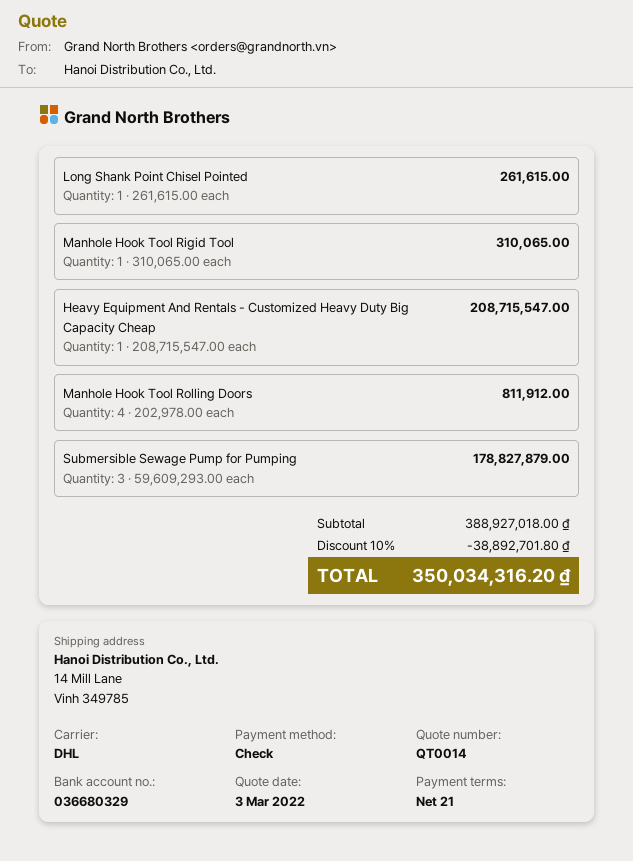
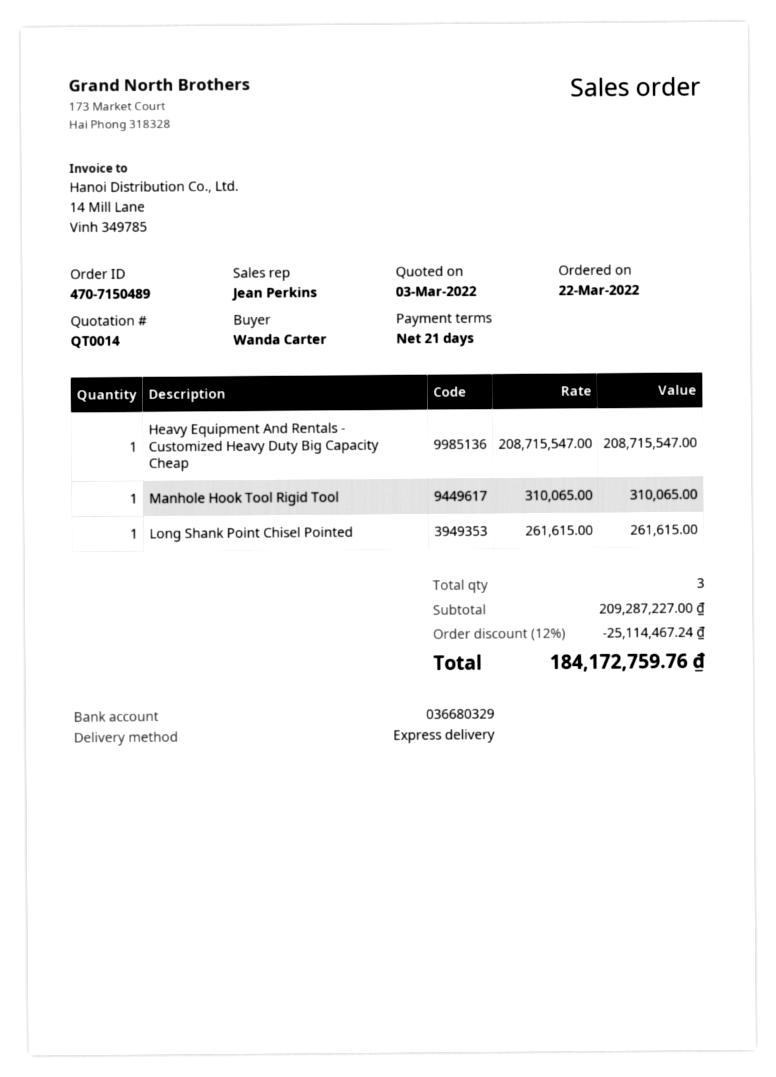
shipping method: DHL -> express
Manhole Hook Tool Rolling Doors: 4 x 202978.00 = 811912.00 -> none
Submersible Sewage Pump for Pumping: 3 x 59609293.00 = 178827879.00 -> none
subtotal: 388927018.00 -> 209287227.00
discount: 10% = 38892701.80 -> 12% = 25114467.24
total: 350034316.20 -> 184172759.76

